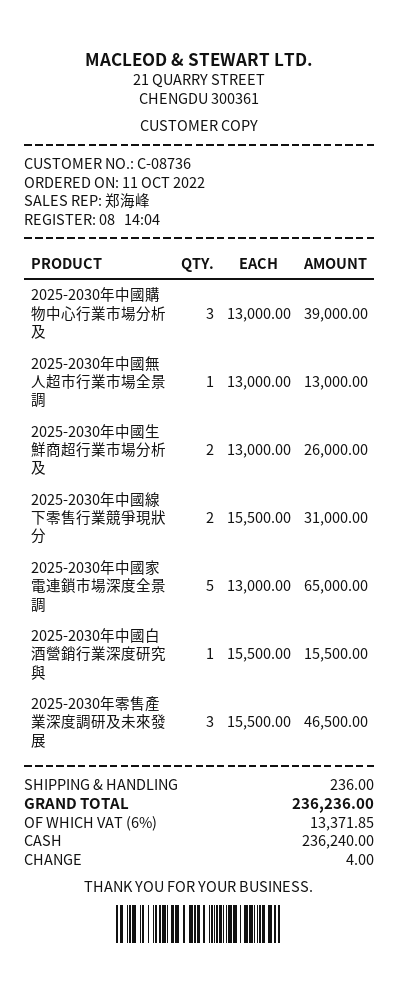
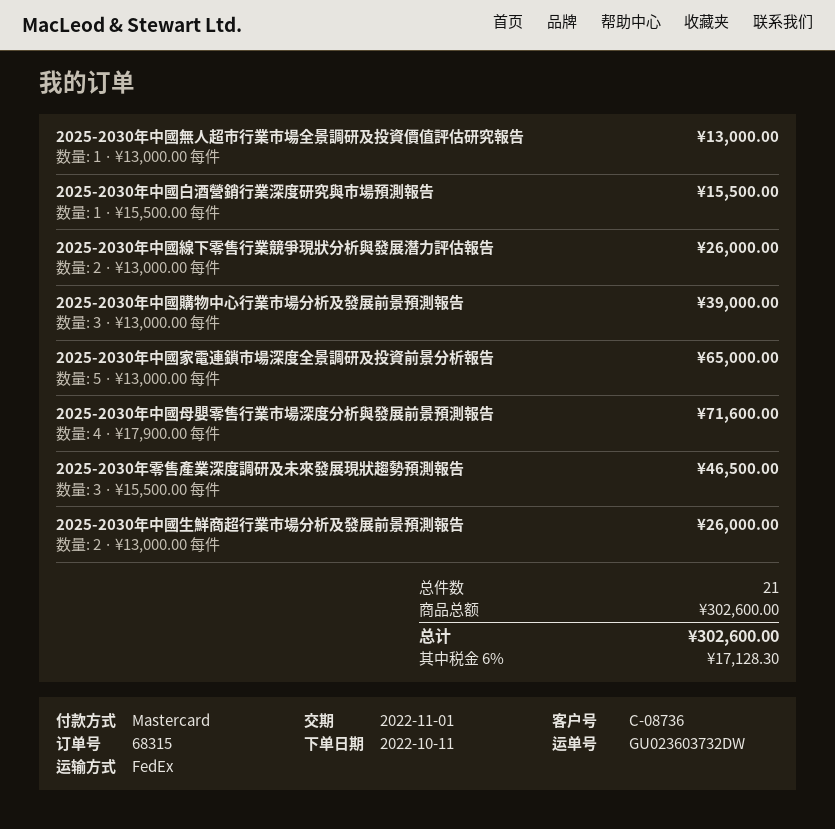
payment method: cash -> Mastercard
2025-2030年中國線下零售行業競爭現狀分: 2 x 15500.00 = 31000.00 -> 2 x 13000.00 = 26000.00
2025-2030年中國母嬰零售行業市場深度分析與發展前景預測報告: none -> 4 x 17900.00 = 71600.00
shipping: 236.00 -> none
tax: 6% = 13371.85 -> 6% = 17128.30
total: 236236.00 -> 302600.00

